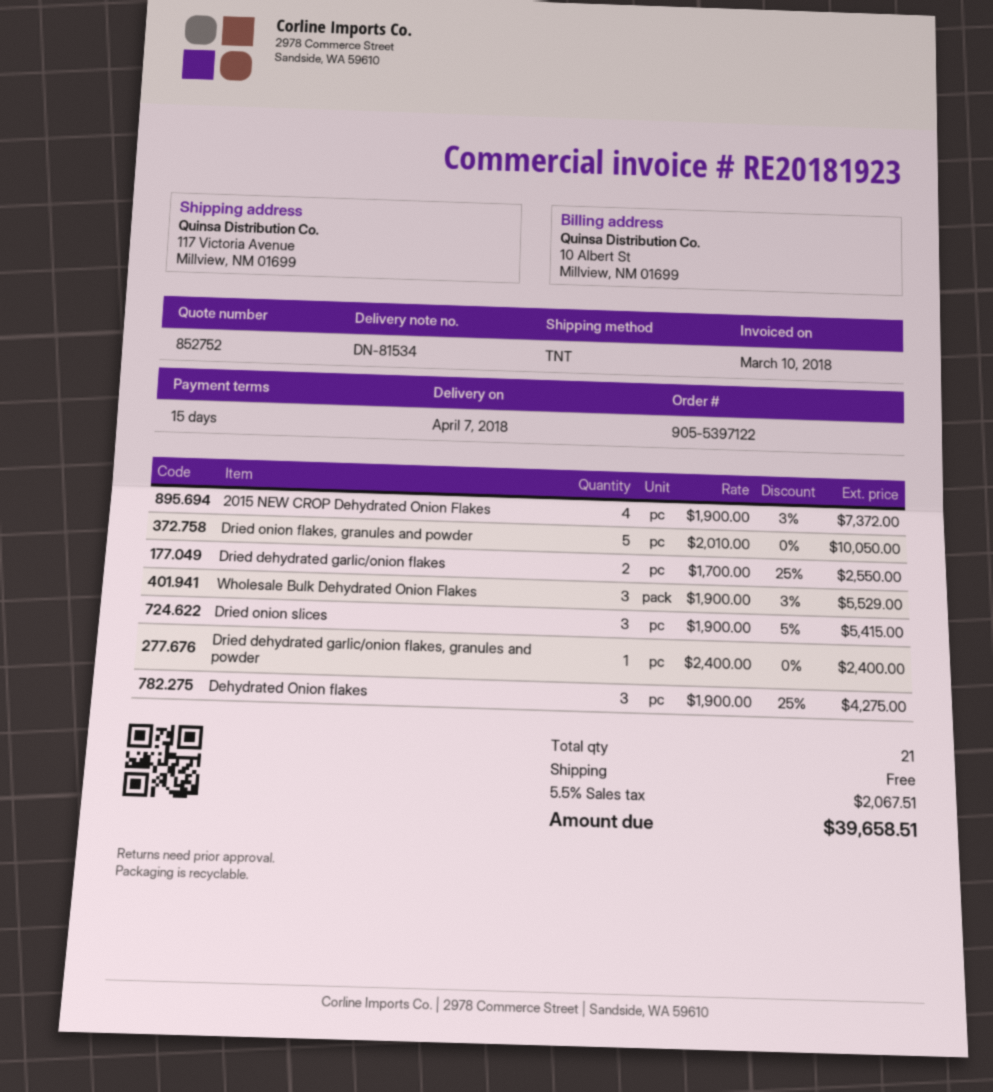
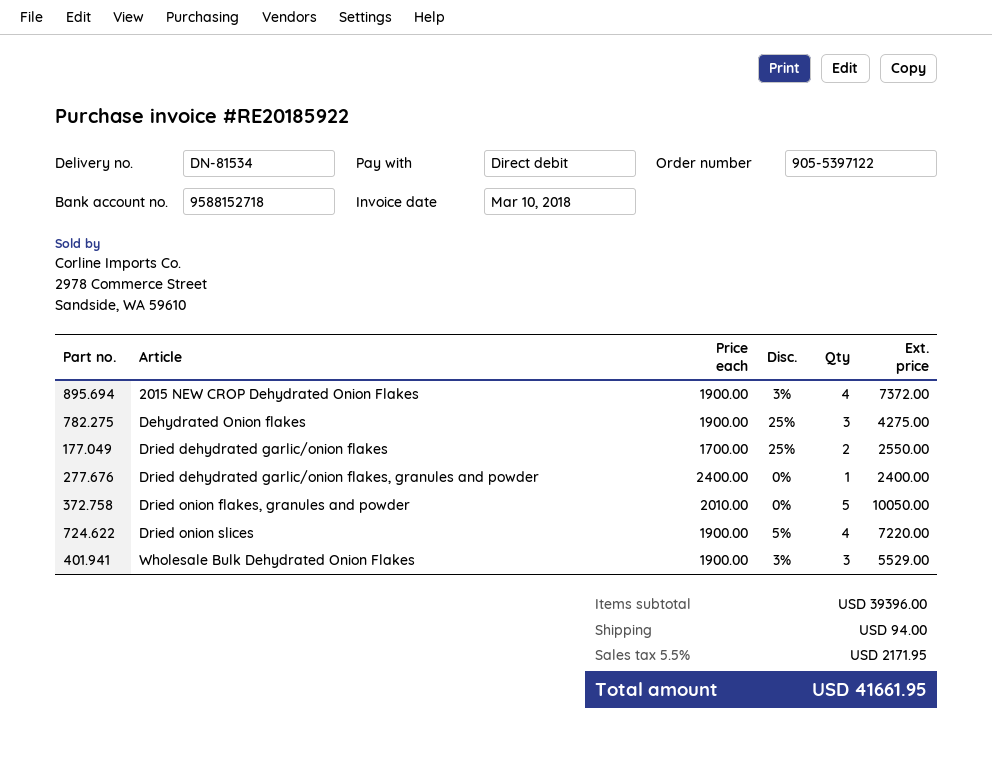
invoice number: RE20181923 -> RE20185922
Dried onion slices: 3 x 1900.00 - 5% = 5415.00 -> 4 x 1900.00 - 5% = 7220.00
shipping: 0.00 -> 94.00
tax: 5.5% = 2067.51 -> 5.5% = 2171.95
total: 39658.51 -> 41661.95

